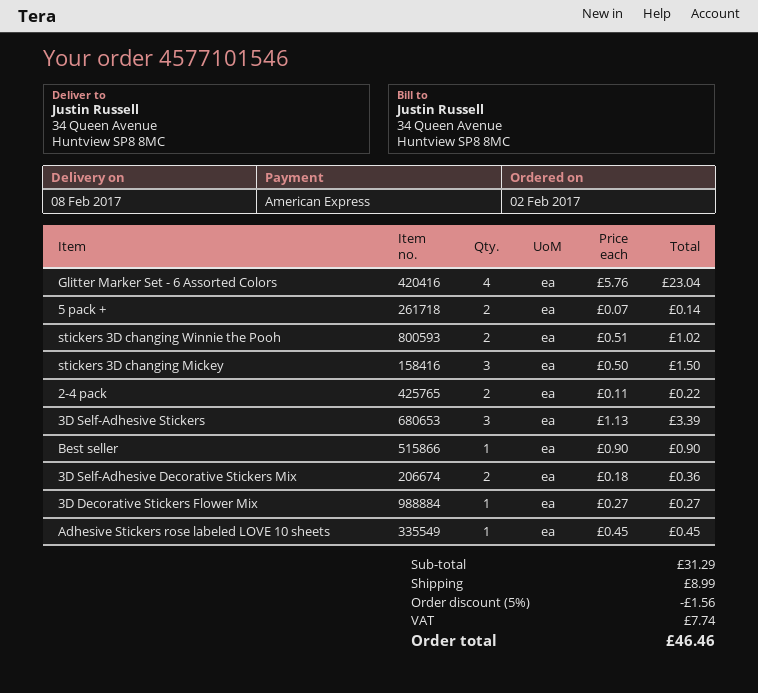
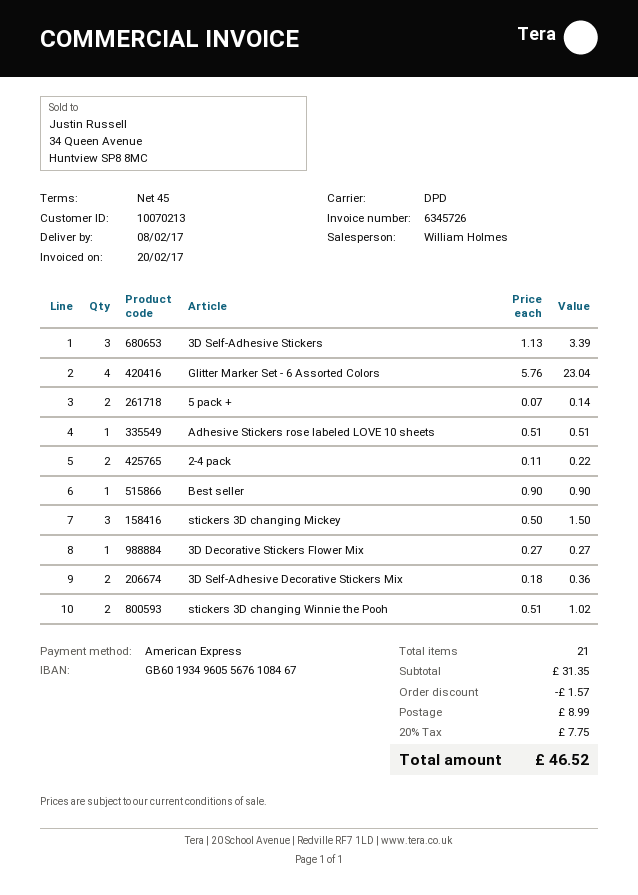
Adhesive Stickers rosе labeled LOVE 10 sheets: 1 x 0.45 = 0.45 -> 1 x 0.51 = 0.51
subtotal: 31.29 -> 31.35
discount: 1.56 -> 1.57
tax: 7.74 -> 7.75
total: 46.46 -> 46.52

